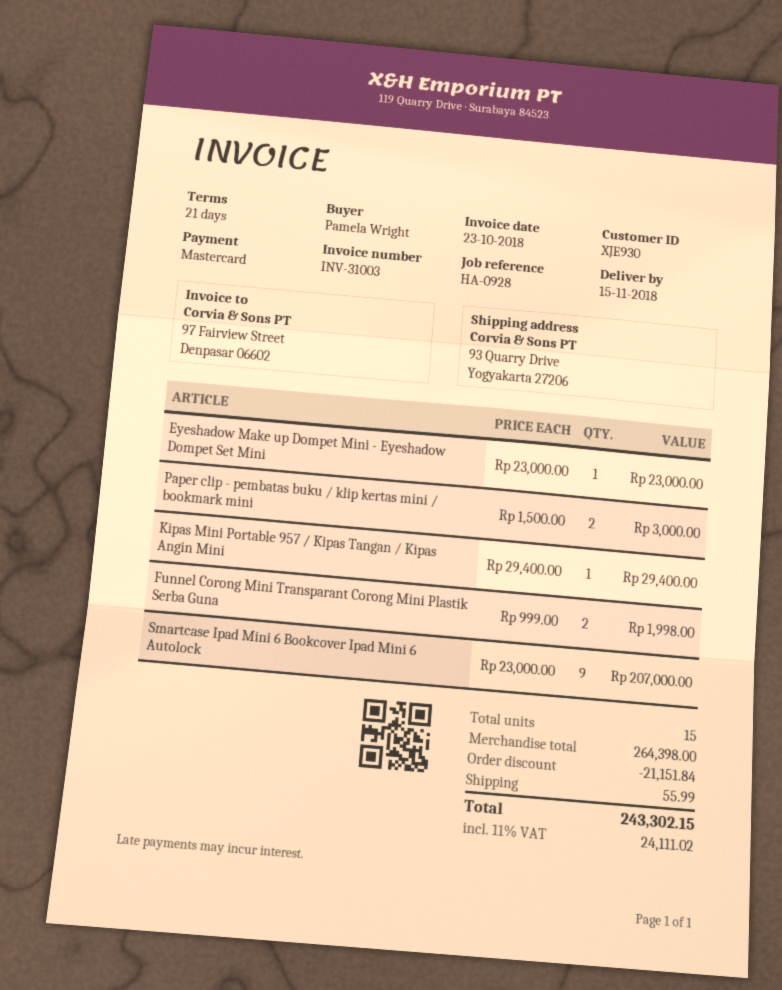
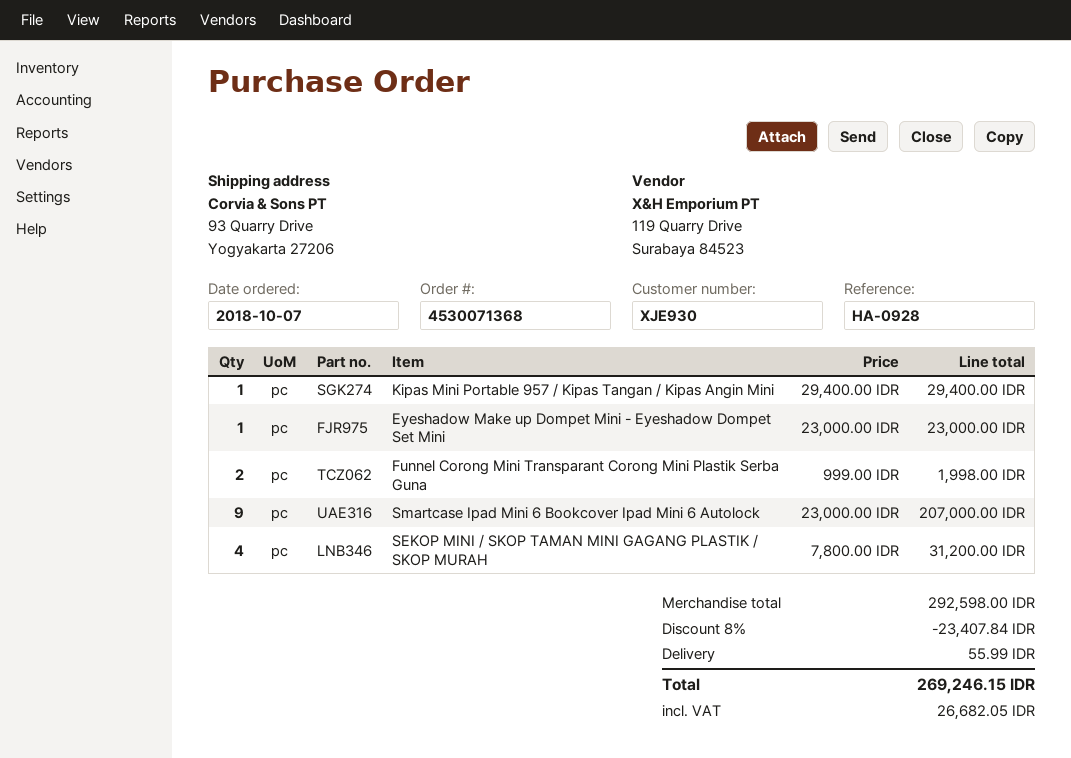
Paper clip - pembatas buku / klip kertas mini / bookmark mini: 2 x 1500.00 = 3000.00 -> none
SEKOP MINI / SKOP TAMAN MINI GAGANG PLASTIK / SKOP MURAH: none -> 4 x 7800.00 = 31200.00
subtotal: 264398.00 -> 292598.00
discount: 21151.84 -> 23407.84
tax: 24111.02 -> 26682.05
total: 243302.15 -> 269246.15

